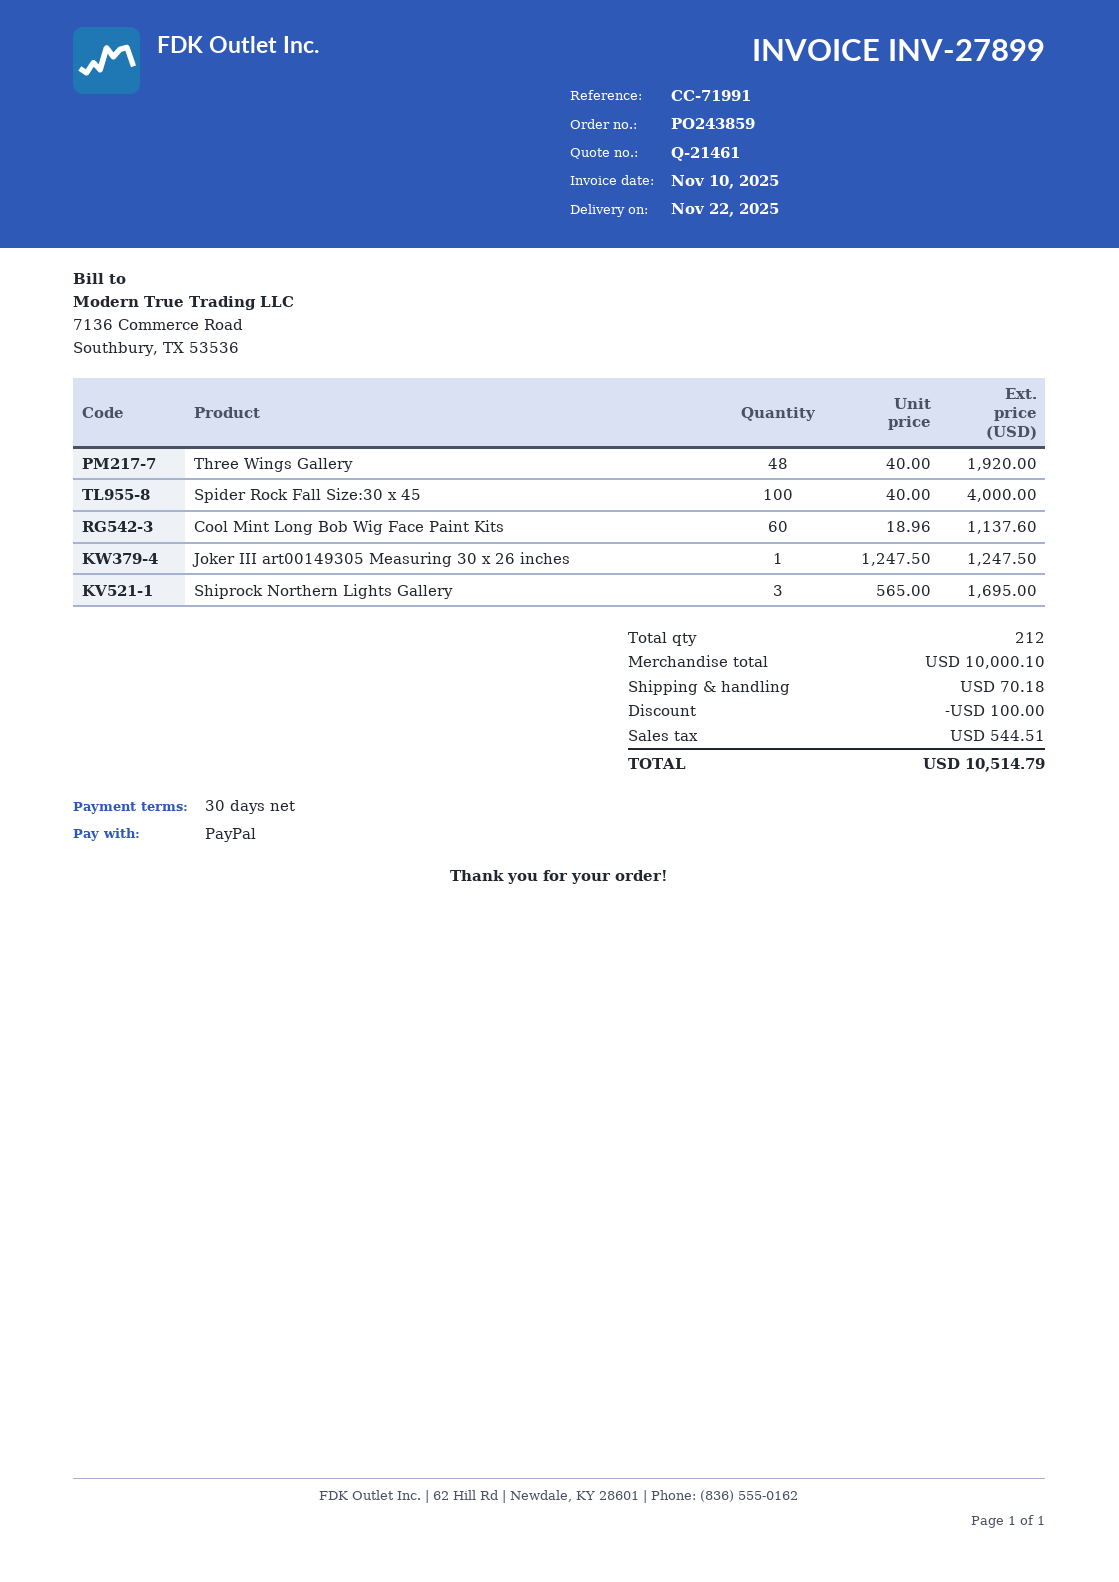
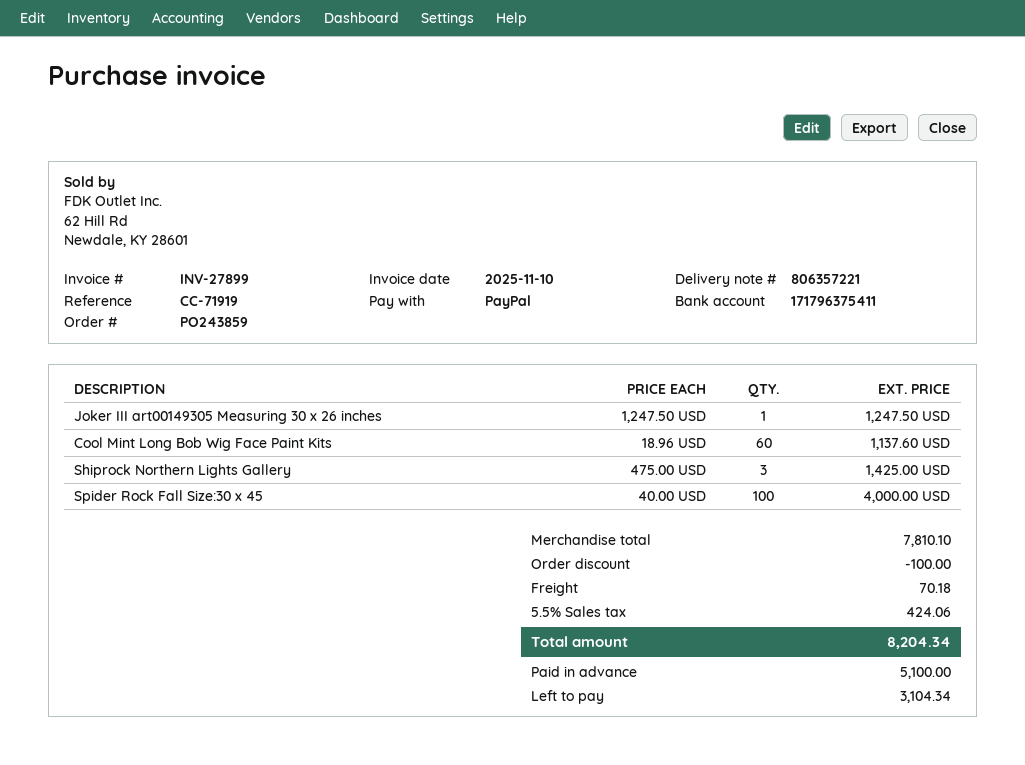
reference: CC-71991 -> CC-71919
Three Wings Gallery: 48 x 40.00 = 1920.00 -> none
Shiprock Northern Lights Gallery: 3 x 565.00 = 1695.00 -> 3 x 475.00 = 1425.00
subtotal: 10000.10 -> 7810.10
tax: 544.51 -> 424.06
total: 10514.79 -> 8204.34

